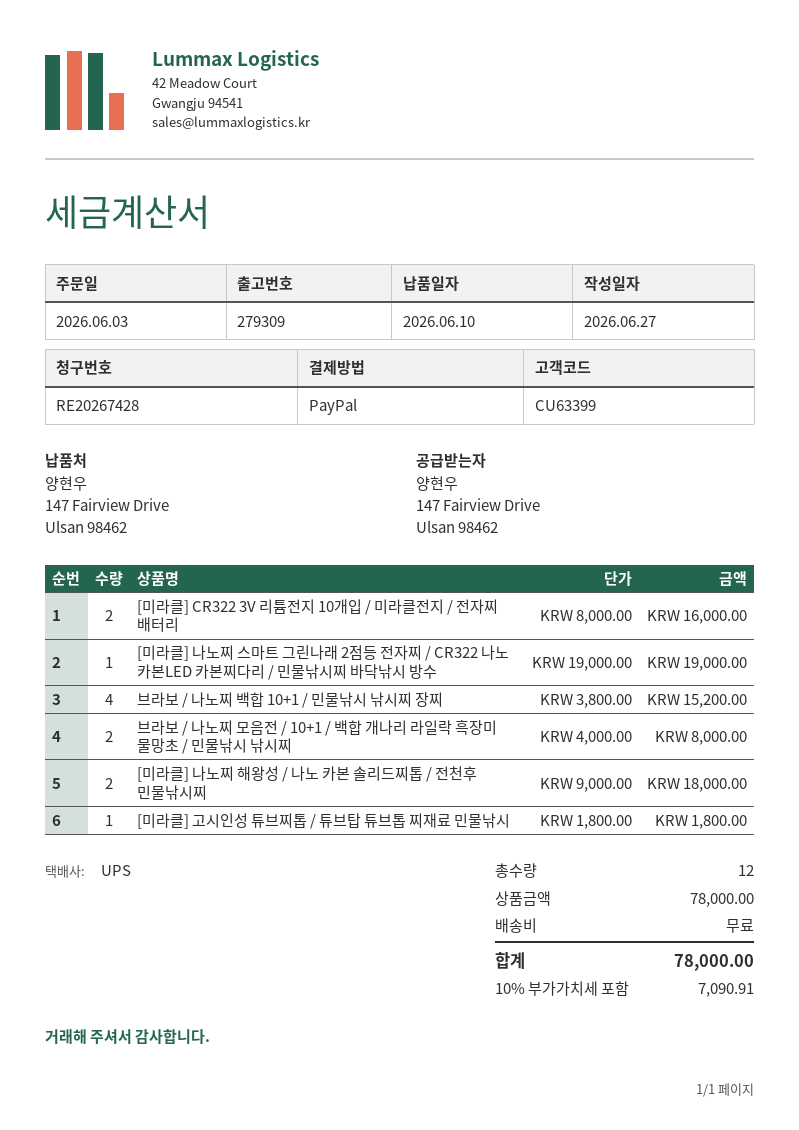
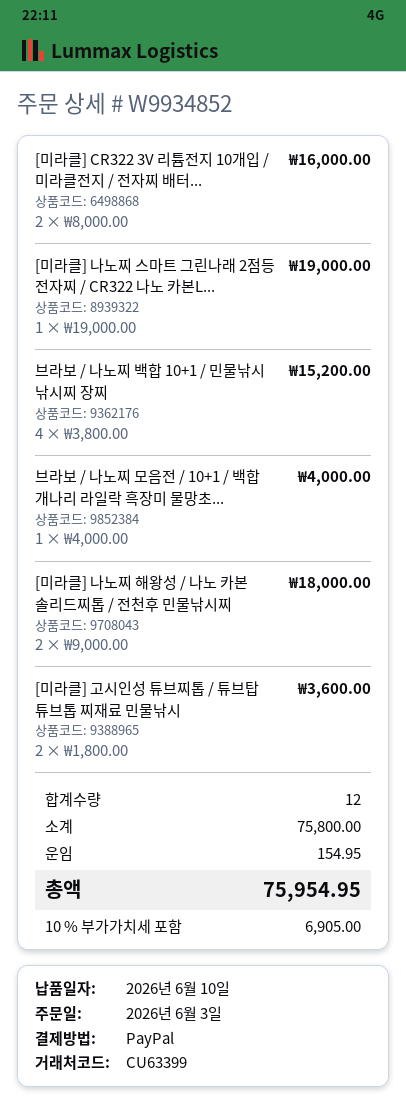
브라보 / 나노찌 모음전 / 10+1 / 백합 개나리 라일락 흑장미 물망초 / 민물낚시 낚시찌: 2 x 4000.00 = 8000.00 -> 1 x 4000.00 = 4000.00
[미라클] 고시인성 튜브찌톱 / 튜브탑 튜브톱 찌재료 민물낚시: 1 x 1800.00 = 1800.00 -> 2 x 1800.00 = 3600.00
subtotal: 78000.00 -> 75800.00
shipping: 0.00 -> 154.95
tax: 10% = 7090.91 -> 10% = 6905.00
total: 78000.00 -> 75954.95

